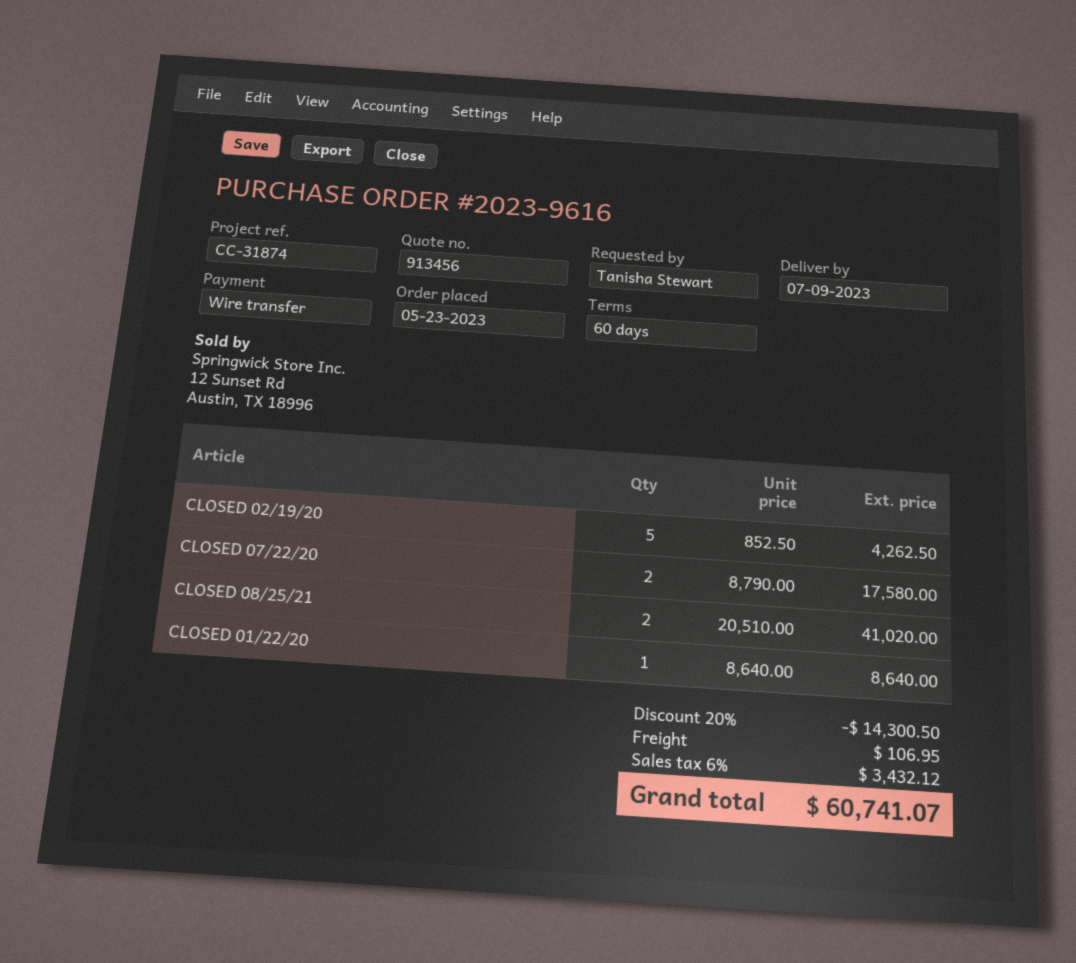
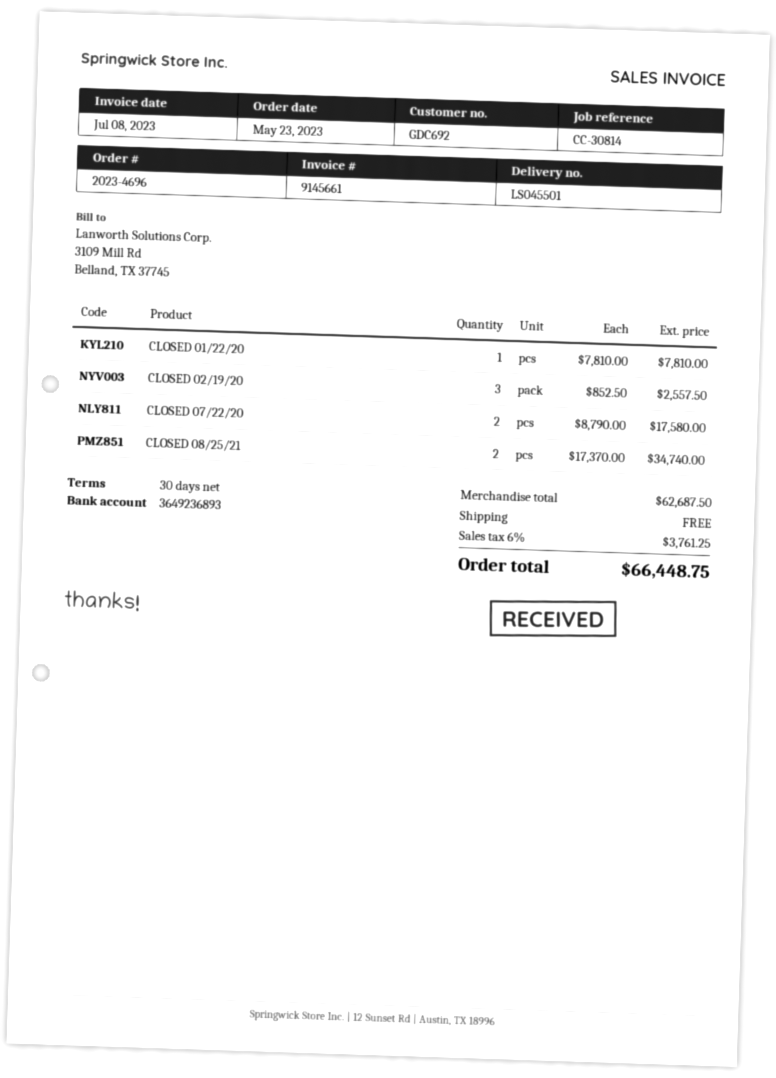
order number: 2023-9616 -> 2023-4696
payment terms: 60 days -> 30 days
reference: CC-31874 -> CC-30814
CLOSED 02/19/20: 5 x 852.50 = 4262.50 -> 3 x 852.50 = 2557.50
CLOSED 08/25/21: 2 x 20510.00 = 41020.00 -> 2 x 17370.00 = 34740.00
CLOSED 01/22/20: 1 x 8640.00 = 8640.00 -> 1 x 7810.00 = 7810.00
discount: 20% = 14300.50 -> none
shipping: 106.95 -> 0.00
tax: 6% = 3432.12 -> 6% = 3761.25
total: 60741.07 -> 66448.75

